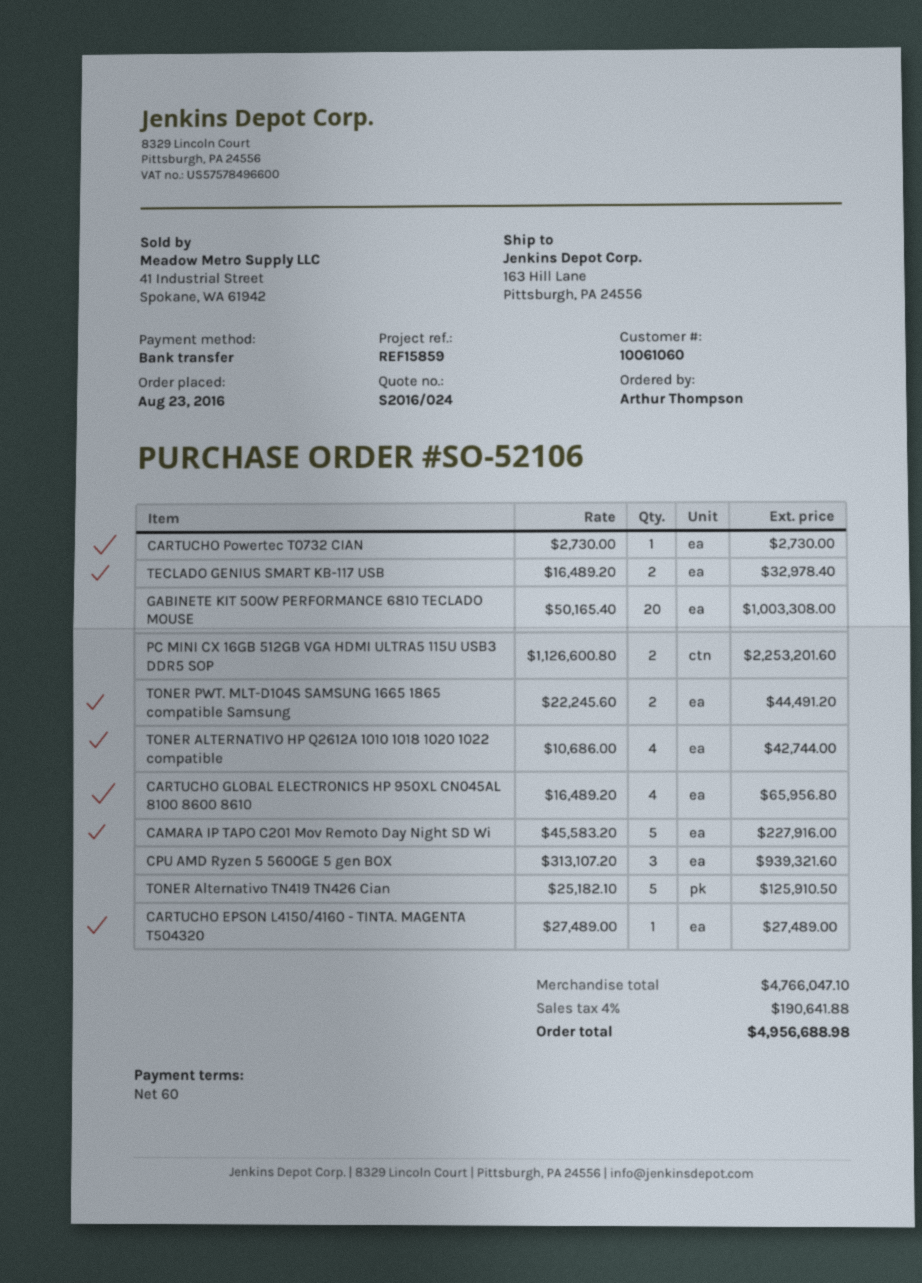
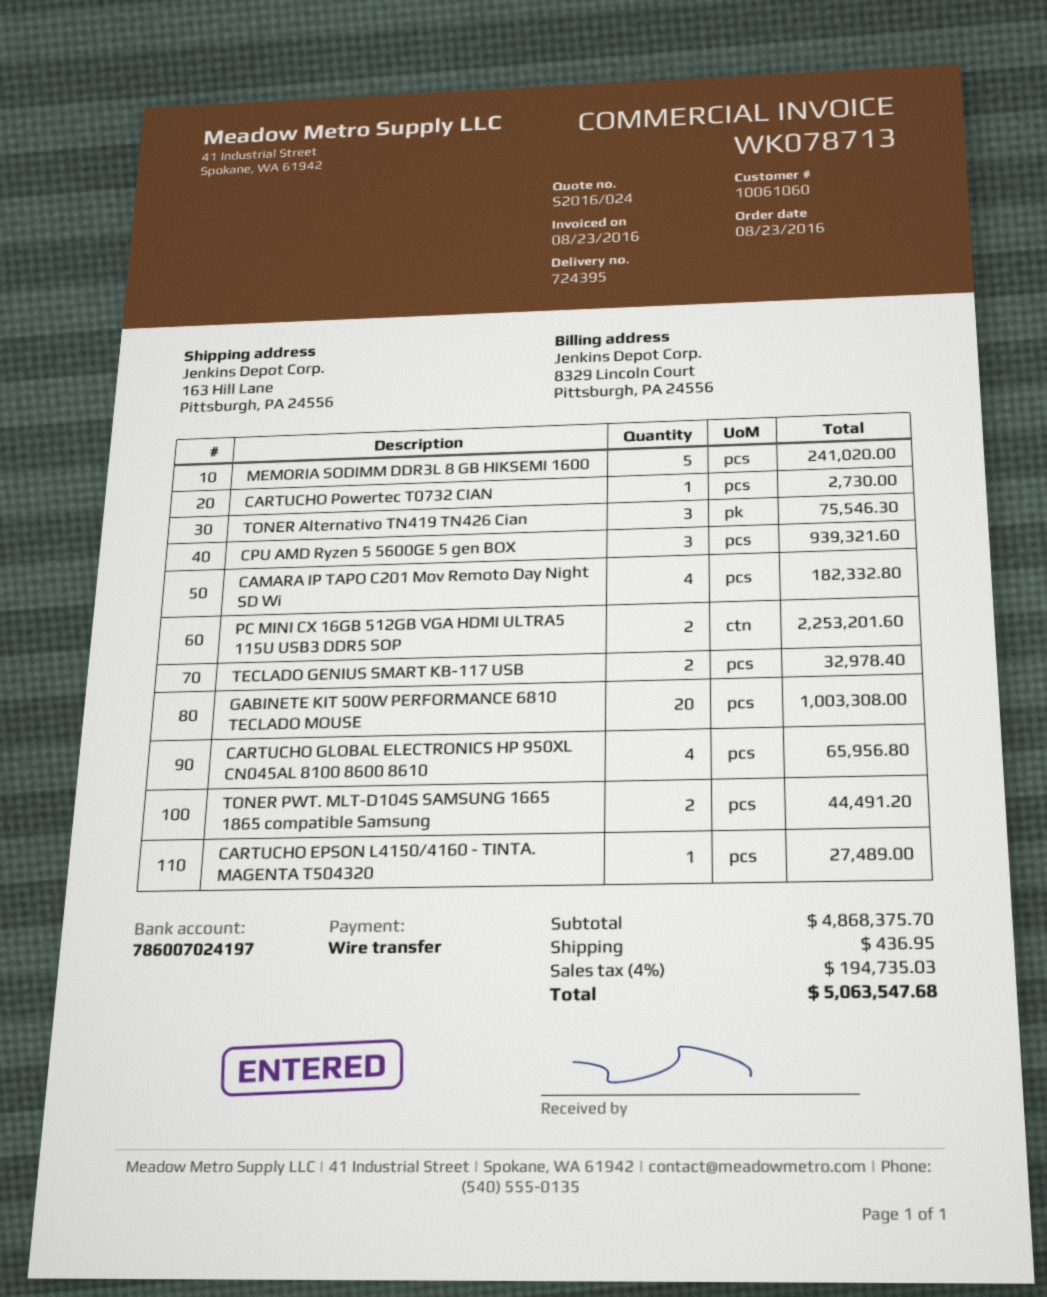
TONER ALTERNATIVO HP Q2612A 1010 1018 1020 1022 compatible: 4 for 42744.00 -> none
CAMARA IP TAPO C201 Mov Remoto Day Night SD Wi: 5 for 227916.00 -> 4 for 182332.80
TONER Alternativo TN419 TN426 Cian: 5 for 125910.50 -> 3 for 75546.30
MEMORIA SODIMM DDR3L 8 GB HIKSEMI 1600: none -> 5 for 241020.00
subtotal: 4766047.10 -> 4868375.70
shipping: none -> 436.95
tax: 4% = 190641.88 -> 4% = 194735.03
total: 4956688.98 -> 5063547.68

